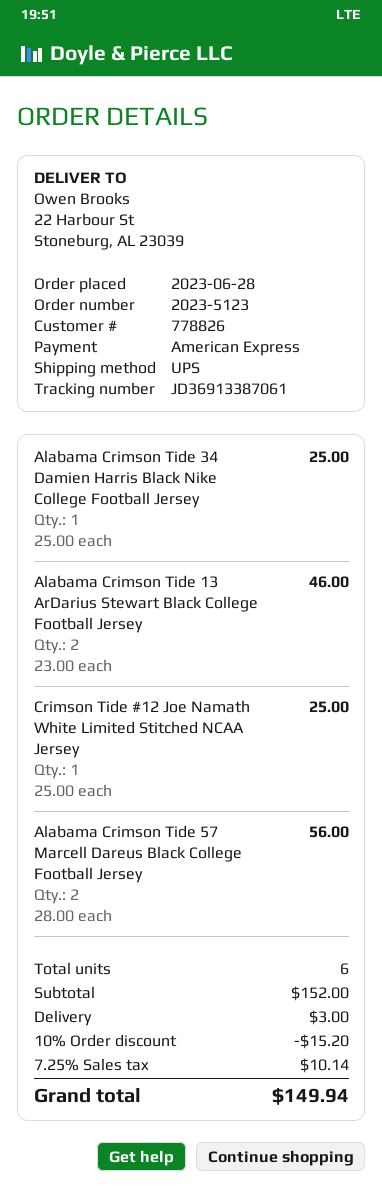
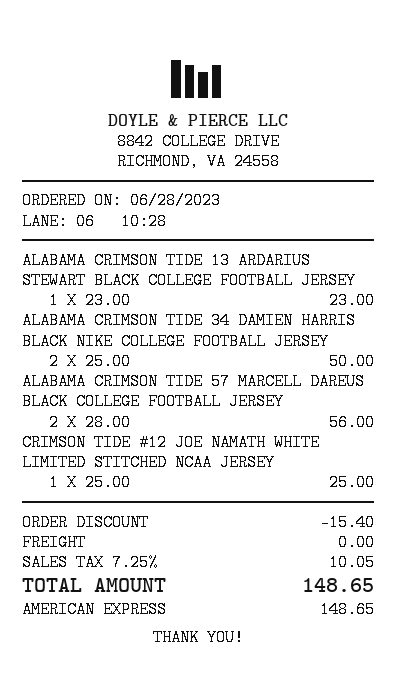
Alabama Crimson Tide 34 Damien Harris Black Nike College Football Jersey: 1 x 25.00 = 25.00 -> 2 x 25.00 = 50.00
Alabama Crimson Tide 13 ArDarius Stewart Black College Football Jersey: 2 x 23.00 = 46.00 -> 1 x 23.00 = 23.00
discount: 15.20 -> 15.40
shipping: 3.00 -> 0.00
tax: 7.25% = 10.14 -> 7.25% = 10.05
total: 149.94 -> 148.65

